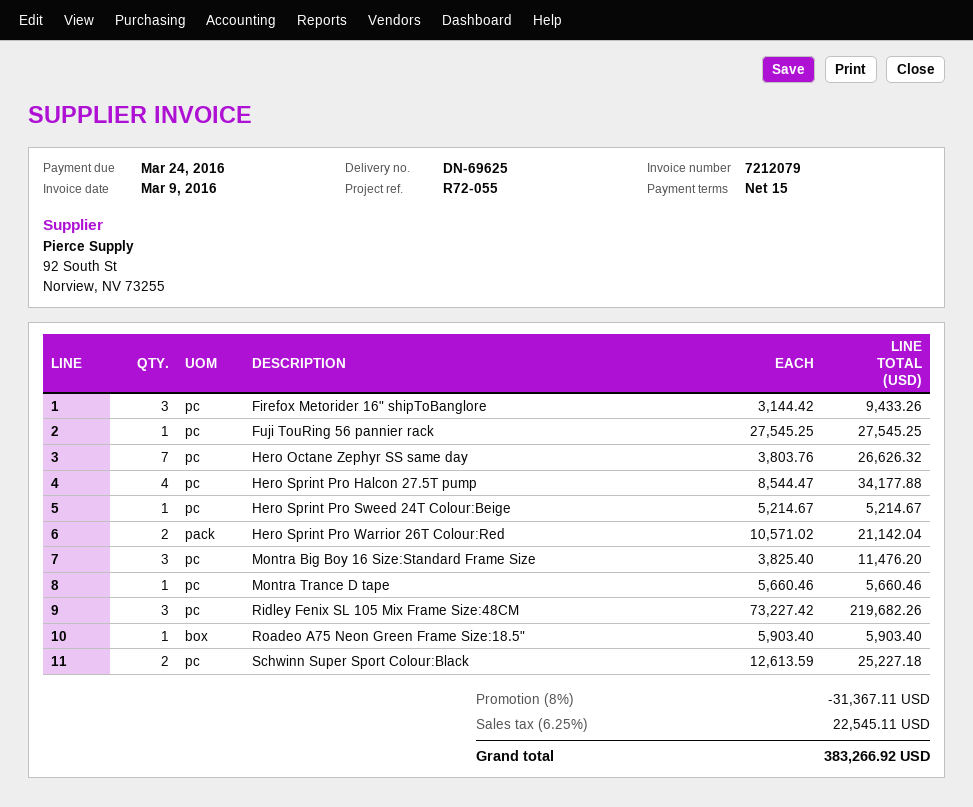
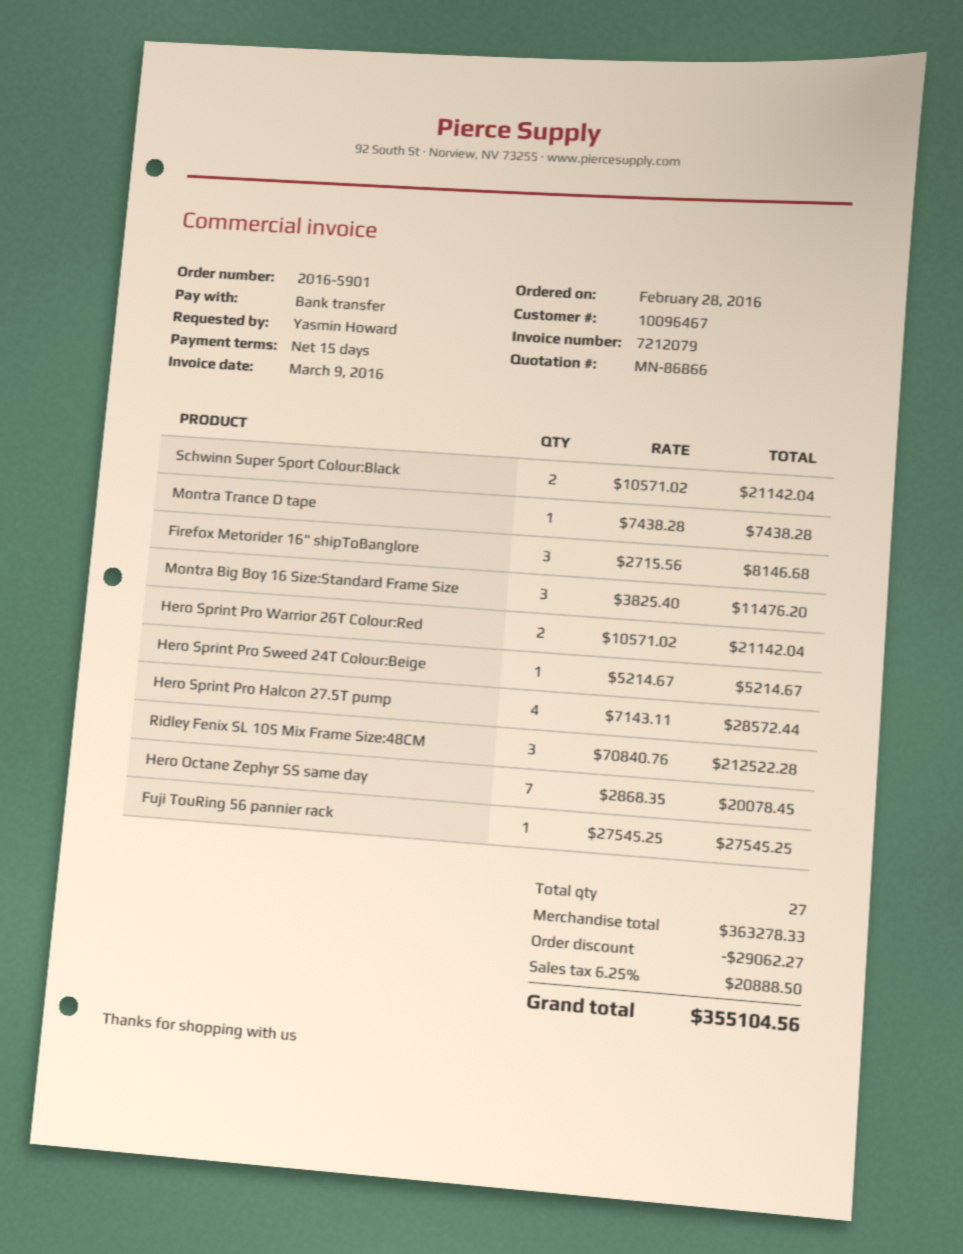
Firefox Metorider 16" shipToBanglore: 3 x 3144.42 = 9433.26 -> 3 x 2715.56 = 8146.68
Hero Octane Zephyr SS same day: 7 x 3803.76 = 26626.32 -> 7 x 2868.35 = 20078.45
Hero Sprint Pro Halcon 27.5T pump: 4 x 8544.47 = 34177.88 -> 4 x 7143.11 = 28572.44
Montra Trance D tape: 1 x 5660.46 = 5660.46 -> 1 x 7438.28 = 7438.28
Ridley Fenix SL 105 Mix Frame Size:48CM: 3 x 73227.42 = 219682.26 -> 3 x 70840.76 = 212522.28
Roadeo A75 Neon Green Frame Size:18.5": 1 x 5903.40 = 5903.40 -> none
Schwinn Super Sport Colour:Black: 2 x 12613.59 = 25227.18 -> 2 x 10571.02 = 21142.04
discount: 31367.11 -> 29062.27
tax: 6.25% = 22545.11 -> 6.25% = 20888.50
total: 383266.92 -> 355104.56

